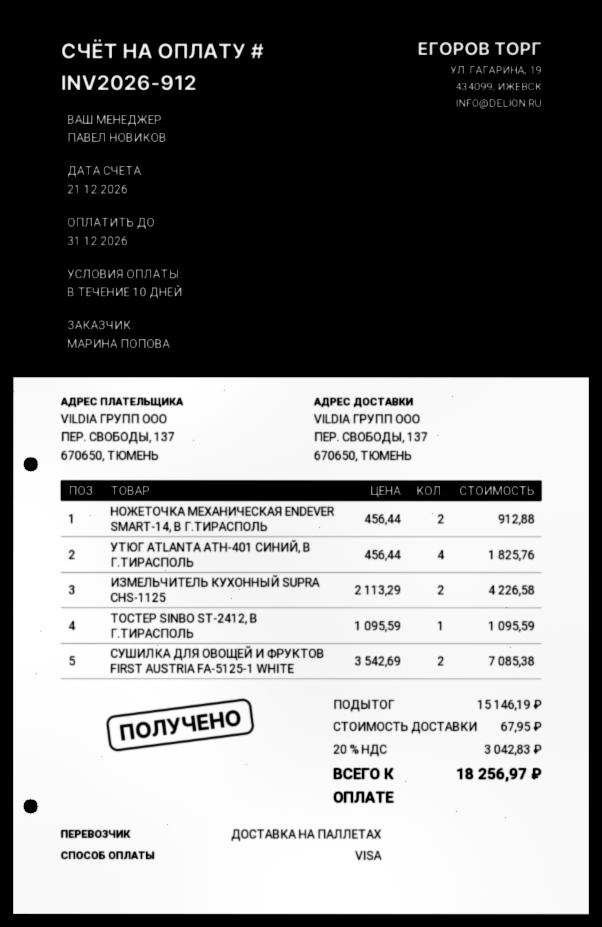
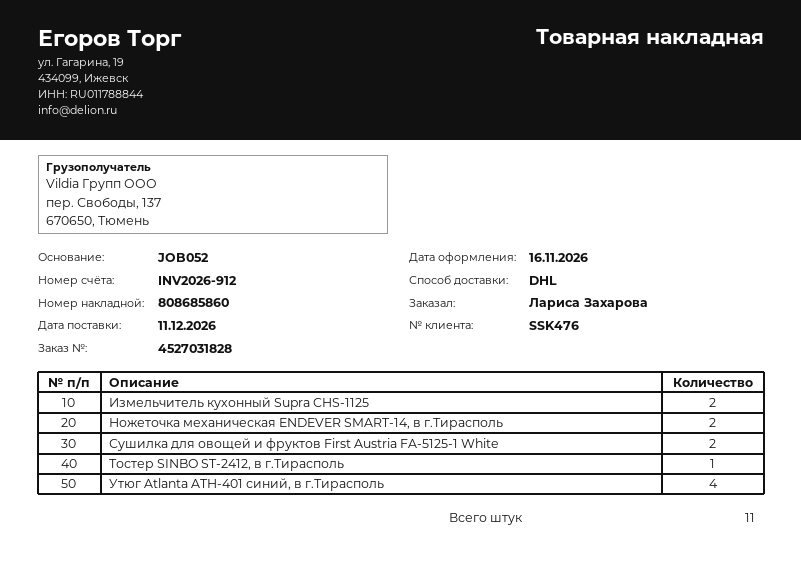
ordered by: МАРИНА ПОПОВА -> Лариса Захарова
shipping method: pallet freight -> DHL

